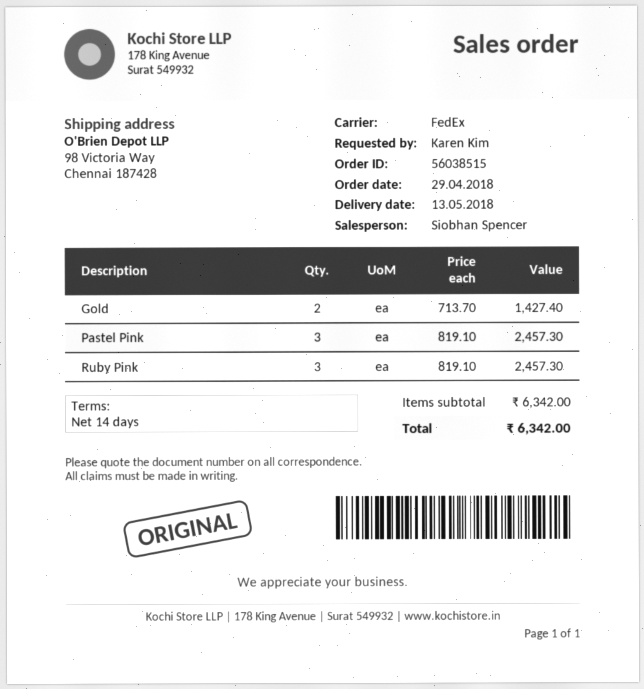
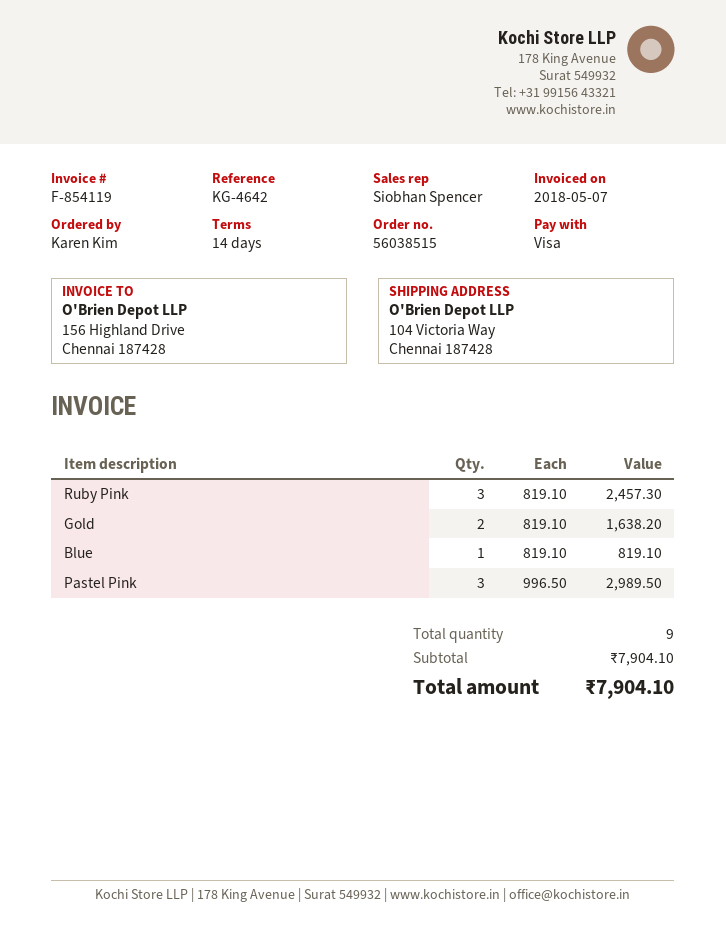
ship to: 98 Victoria Way, Chennai 187428 -> 104 Victoria Way, Chennai 187428
Gold: 2 x 713.70 = 1427.40 -> 2 x 819.10 = 1638.20
Pastel Pink: 3 x 819.10 = 2457.30 -> 3 x 996.50 = 2989.50
Blue: none -> 1 x 819.10 = 819.10
subtotal: 6342.00 -> 7904.10
total: 6342.00 -> 7904.10

